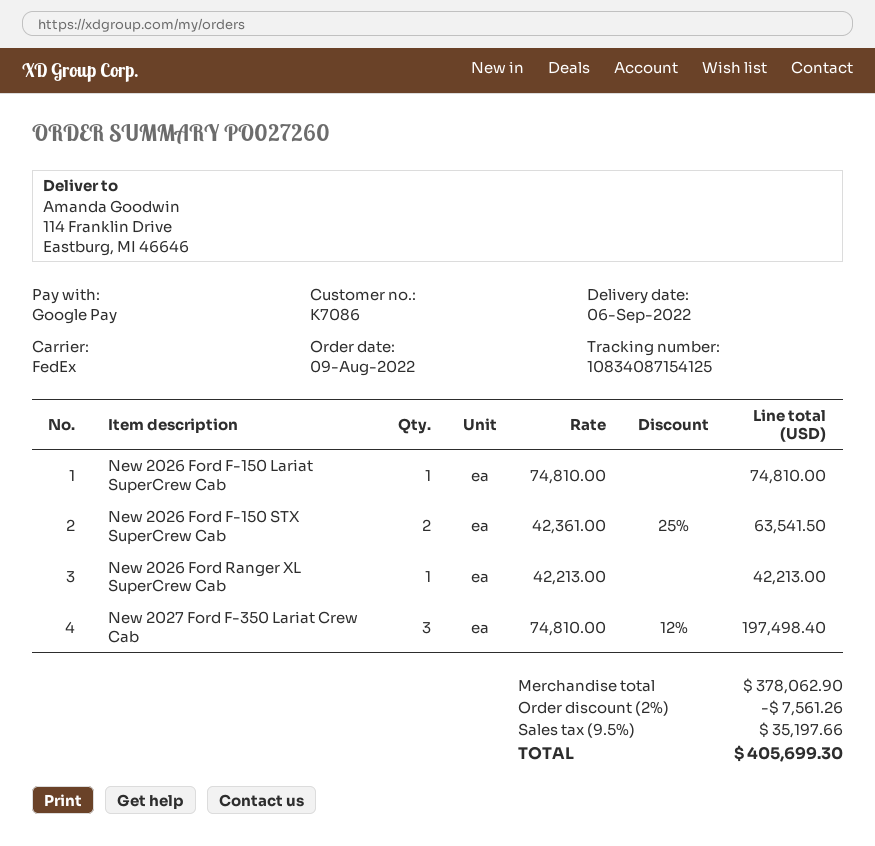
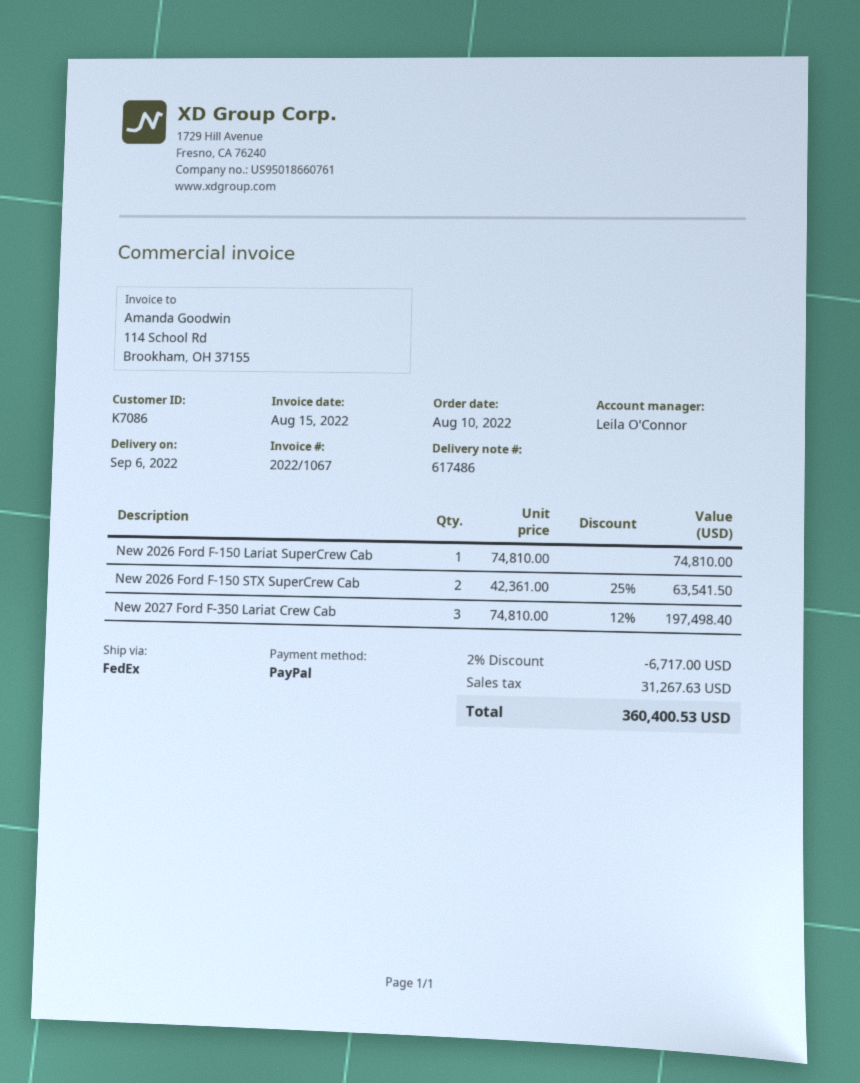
order date: 2022-08-09 -> 2022-08-10
payment method: Google Pay -> PayPal
New 2026 Ford Ranger XL SuperCrew Cab: 1 x 42213.00 = 42213.00 -> none
discount: 2% = 7561.26 -> 2% = 6717.00
tax: 35197.66 -> 31267.63
total: 405699.30 -> 360400.53

